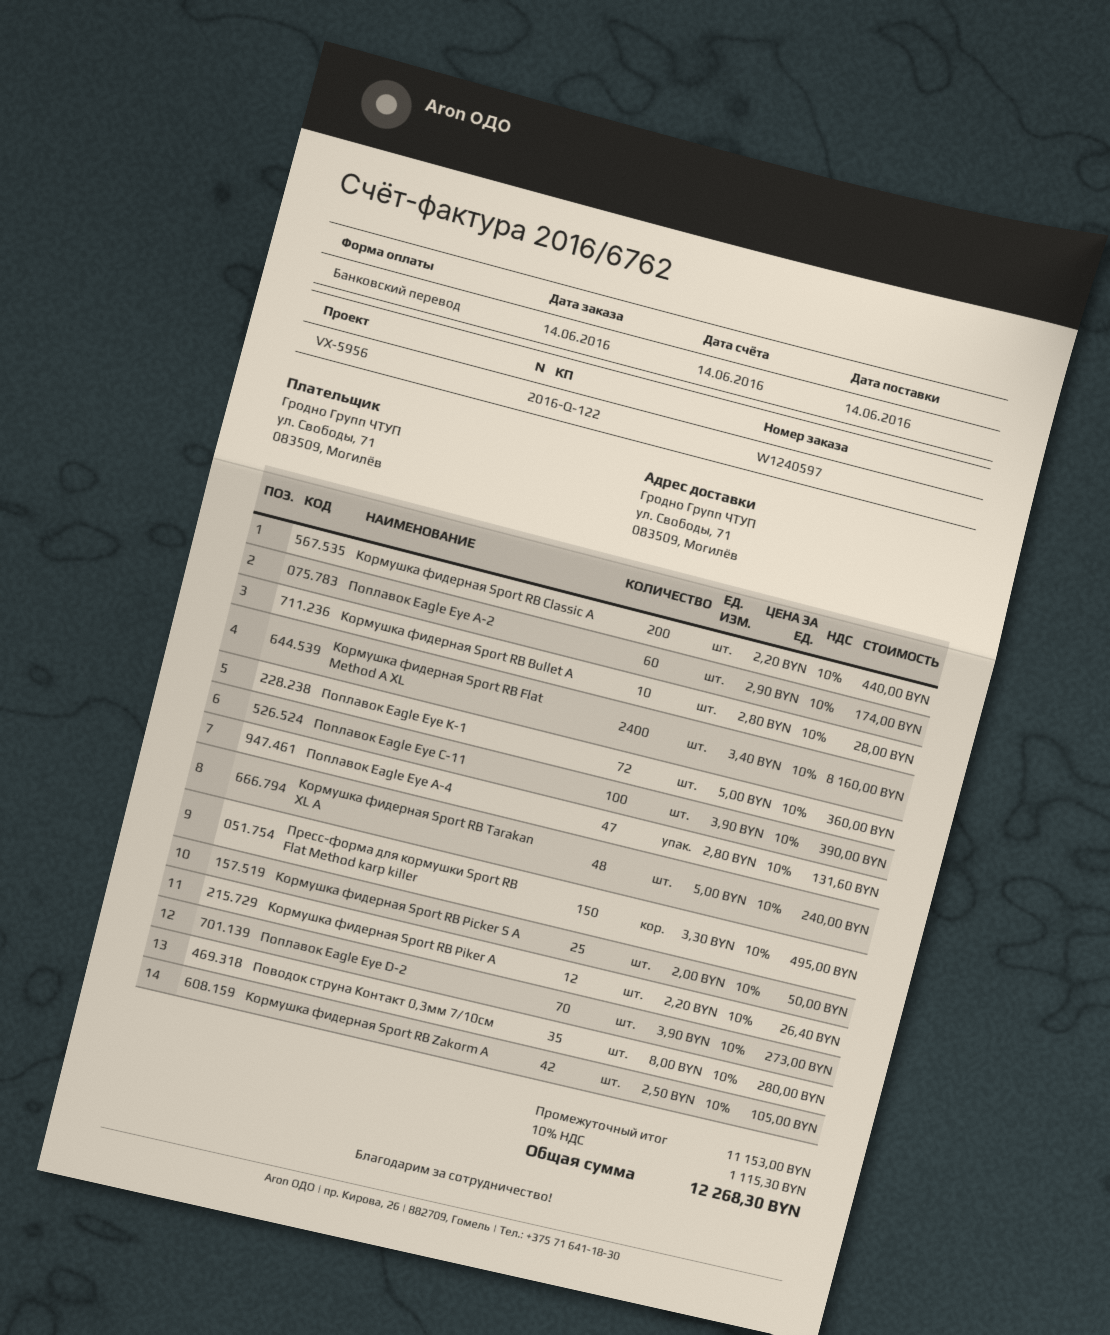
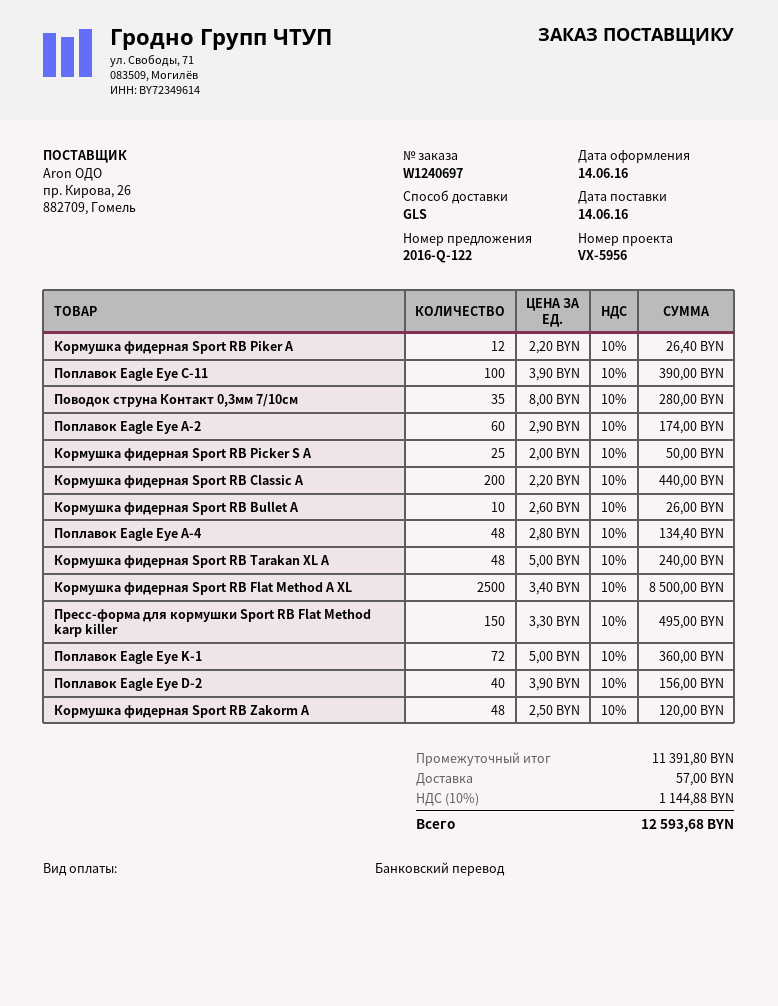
order number: W1240597 -> W1240697
Кормушка фидерная Sport RB Bullet A: 10 x 2.80 = 28.00 -> 10 x 2.60 = 26.00
Кормушка фидерная Sport RB Flat Method A XL: 2400 x 3.40 = 8160.00 -> 2500 x 3.40 = 8500.00
Поплавок Eagle Eye A-4: 47 x 2.80 = 131.60 -> 48 x 2.80 = 134.40
Поплавок Eagle Eye D-2: 70 x 3.90 = 273.00 -> 40 x 3.90 = 156.00
Кормушка фидерная Sport RB Zakorm A: 42 x 2.50 = 105.00 -> 48 x 2.50 = 120.00
subtotal: 11153.00 -> 11391.80
shipping: none -> 57.00
tax: 10% = 1115.30 -> 10% = 1144.88
total: 12268.30 -> 12593.68

